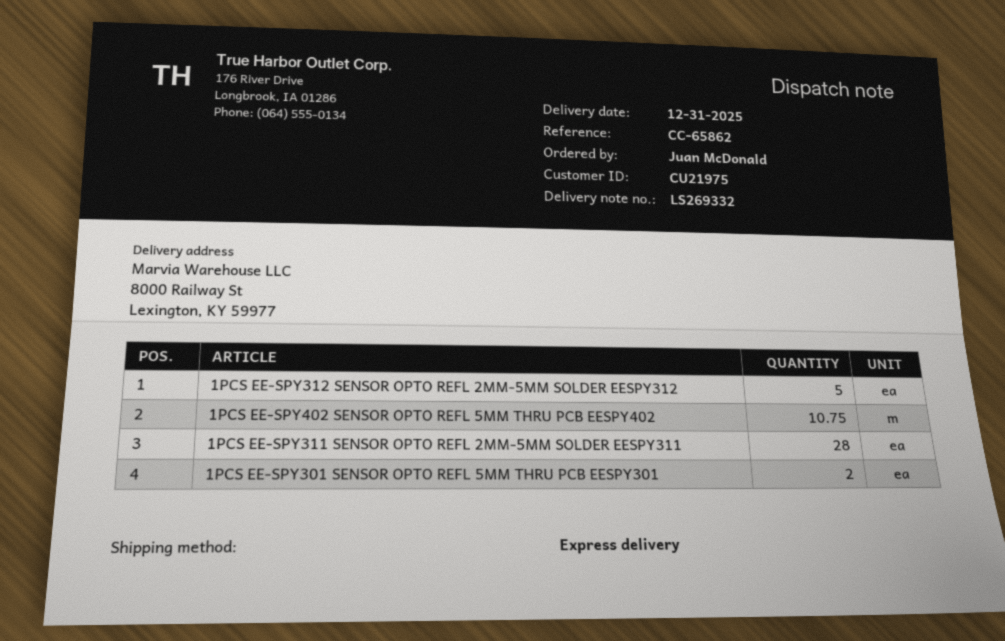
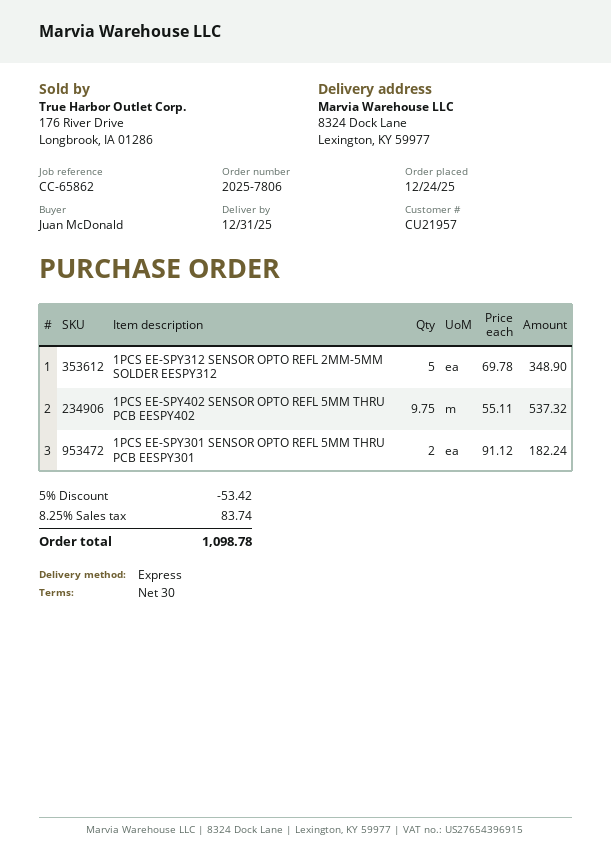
customer number: CU21975 -> CU21957
ship to: 8000 Railway St, Lexington, KY 59977 -> 8324 Dock Lane, Lexington, KY 59977
1PCS EE-SPY402 SENSOR OPTO REFL 5MM THRU PCB EESPY402: 10.75 -> 9.75
1PCS EE-SPY311 SENSOR OPTO REFL 2MM-5MM SOLDER EESPY311: 28 -> none

